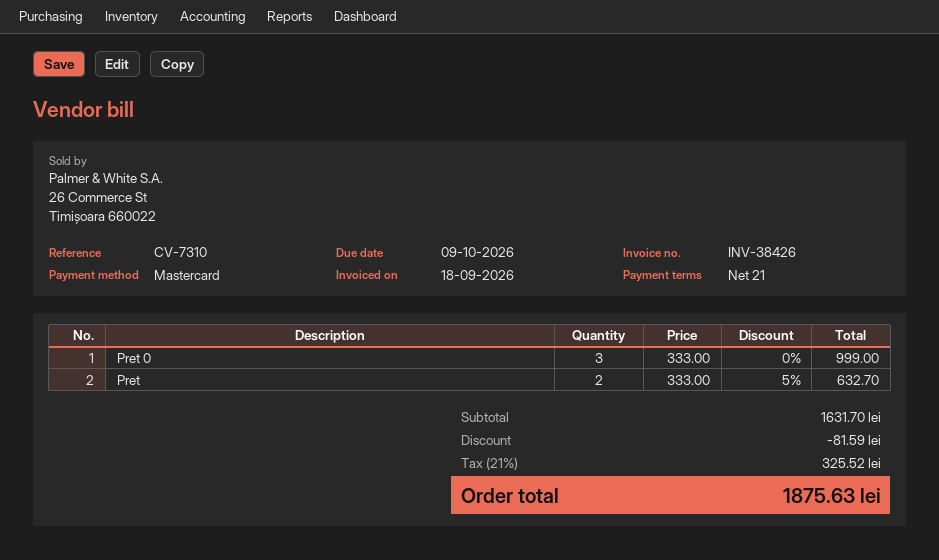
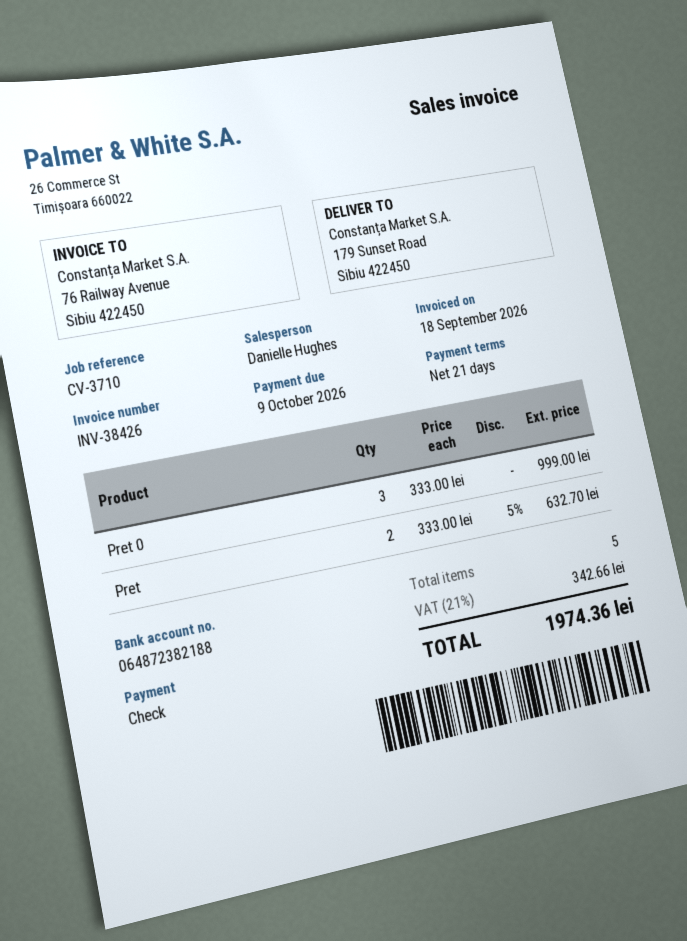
reference: CV-7310 -> CV-3710
payment method: Mastercard -> cheque
discount: 81.59 -> none
tax: 21% = 325.52 -> 21% = 342.66
total: 1875.63 -> 1974.36

